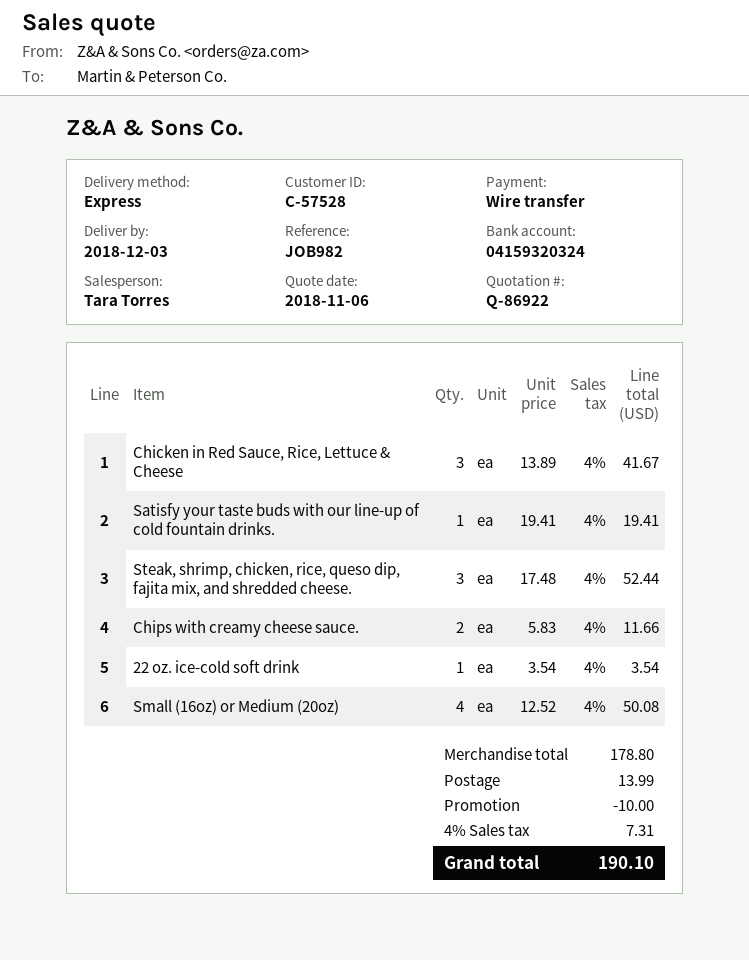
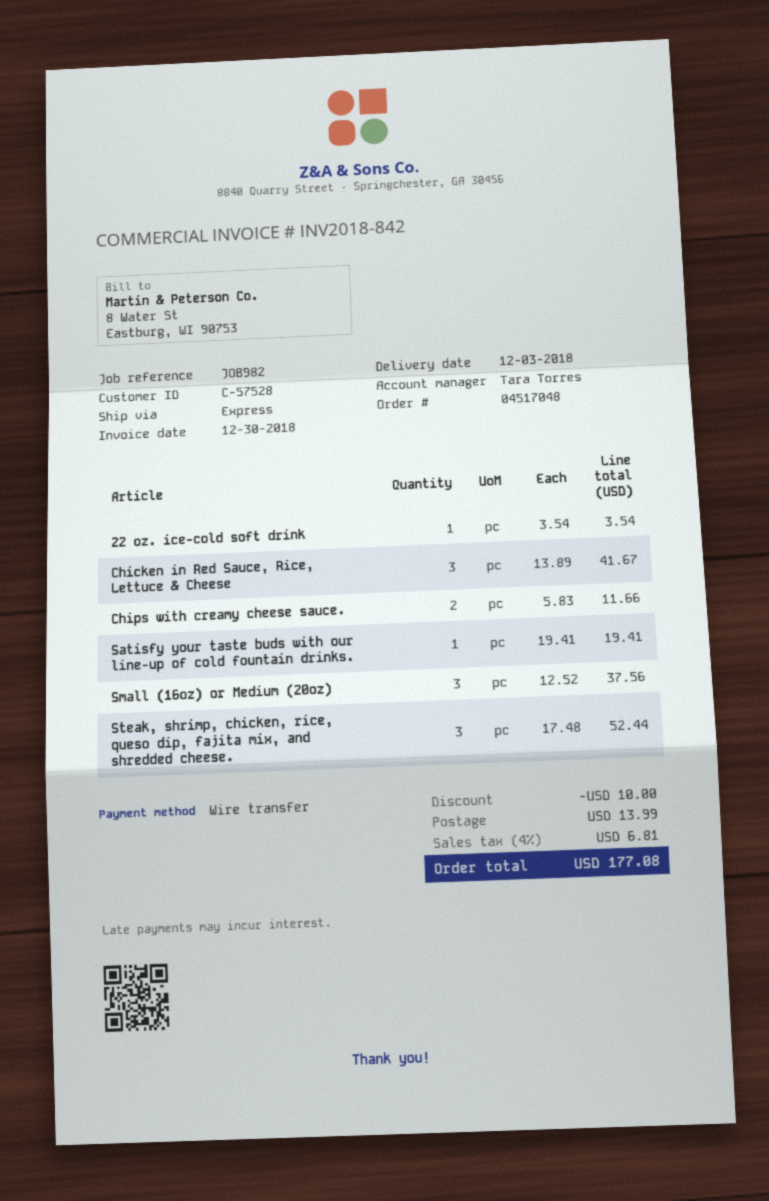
Small (16oz) or Medium (20oz): 4 x 12.52 = 50.08 -> 3 x 12.52 = 37.56
tax: 4% = 7.31 -> 4% = 6.81
total: 190.10 -> 177.08

